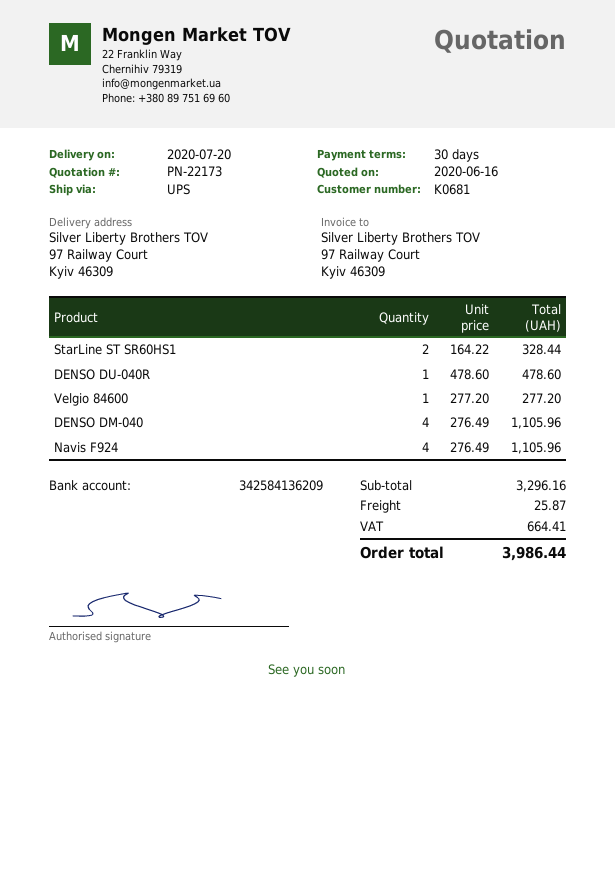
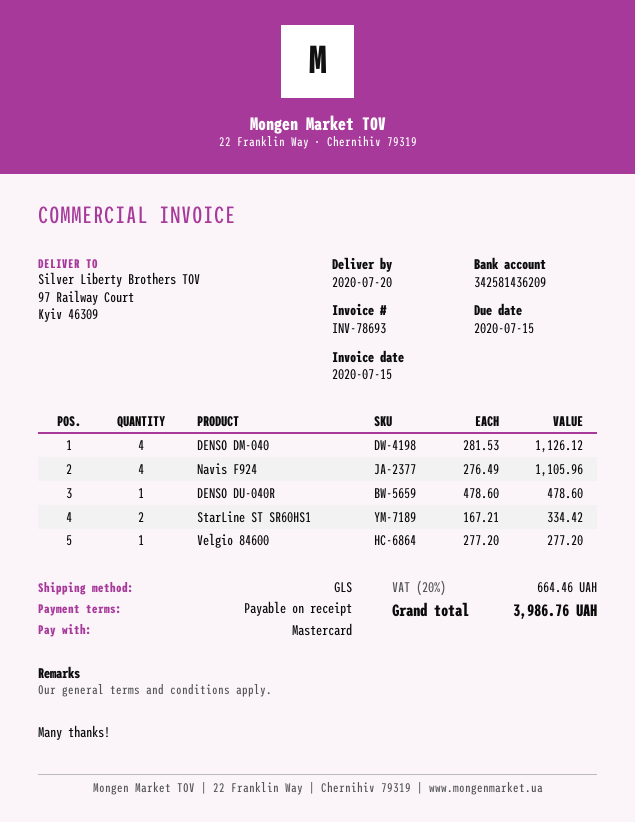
payment terms: 30 days -> on receipt
bank account: 342584136209 -> 342581436209
shipping method: UPS -> GLS
StarLine ST SR60HS1: 2 x 164.22 = 328.44 -> 2 x 167.21 = 334.42
DENSO DM-040: 4 x 276.49 = 1105.96 -> 4 x 281.53 = 1126.12
shipping: 25.87 -> none
tax: 664.41 -> 664.46
total: 3986.44 -> 3986.76

